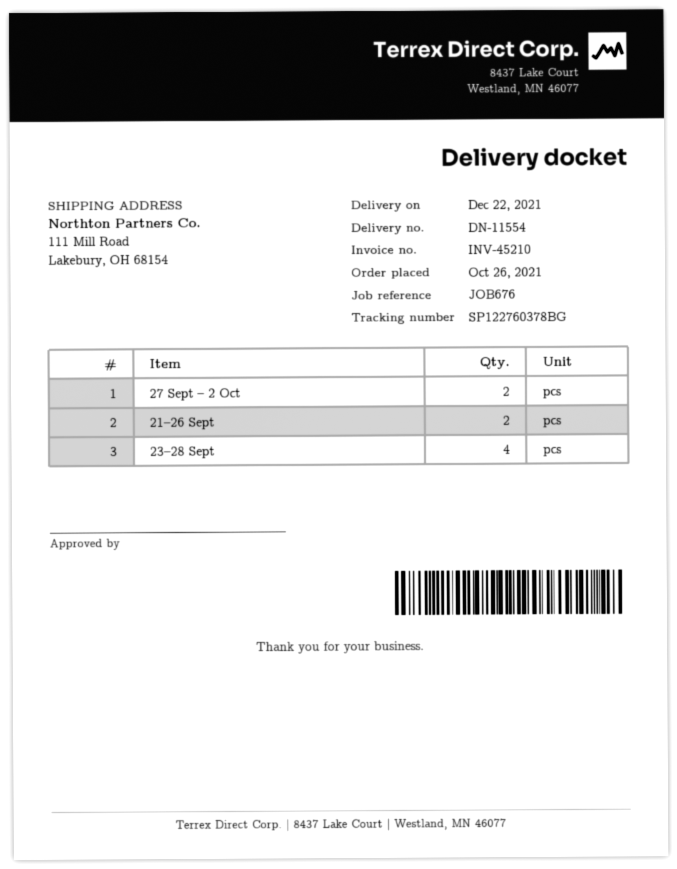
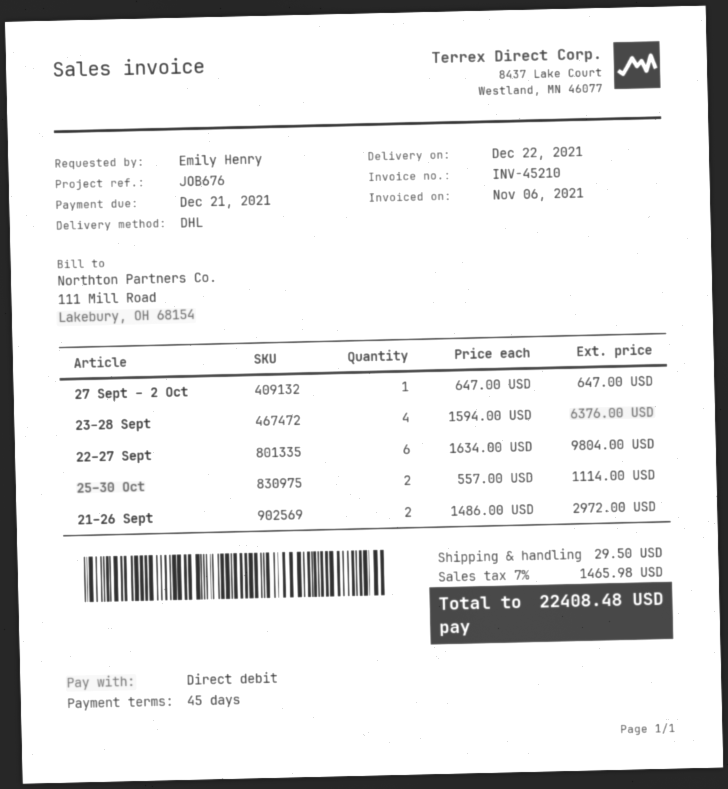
27 Sept – 2 Oct: 2 -> 1
22–27 Sept: none -> 6
25–30 Oct: none -> 2

